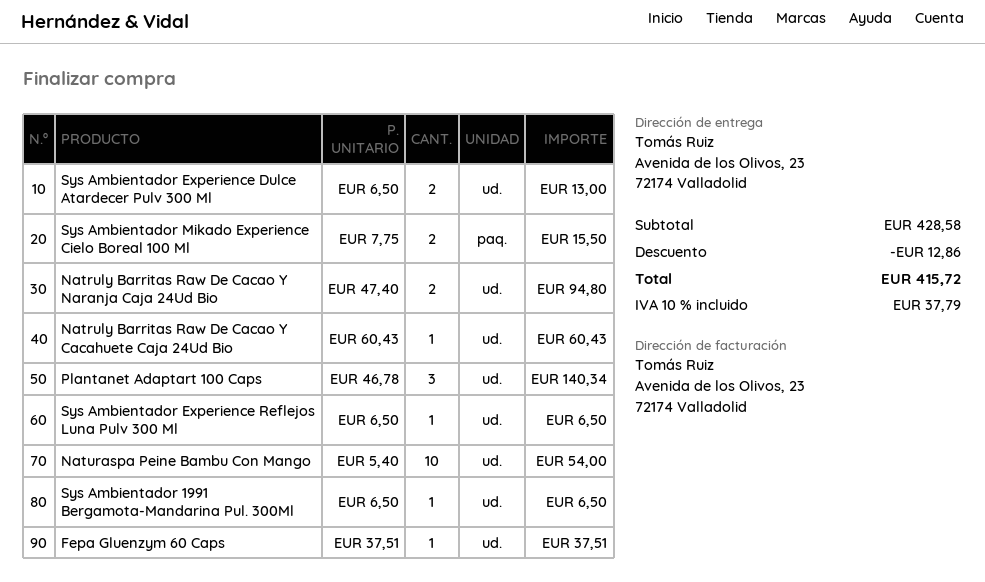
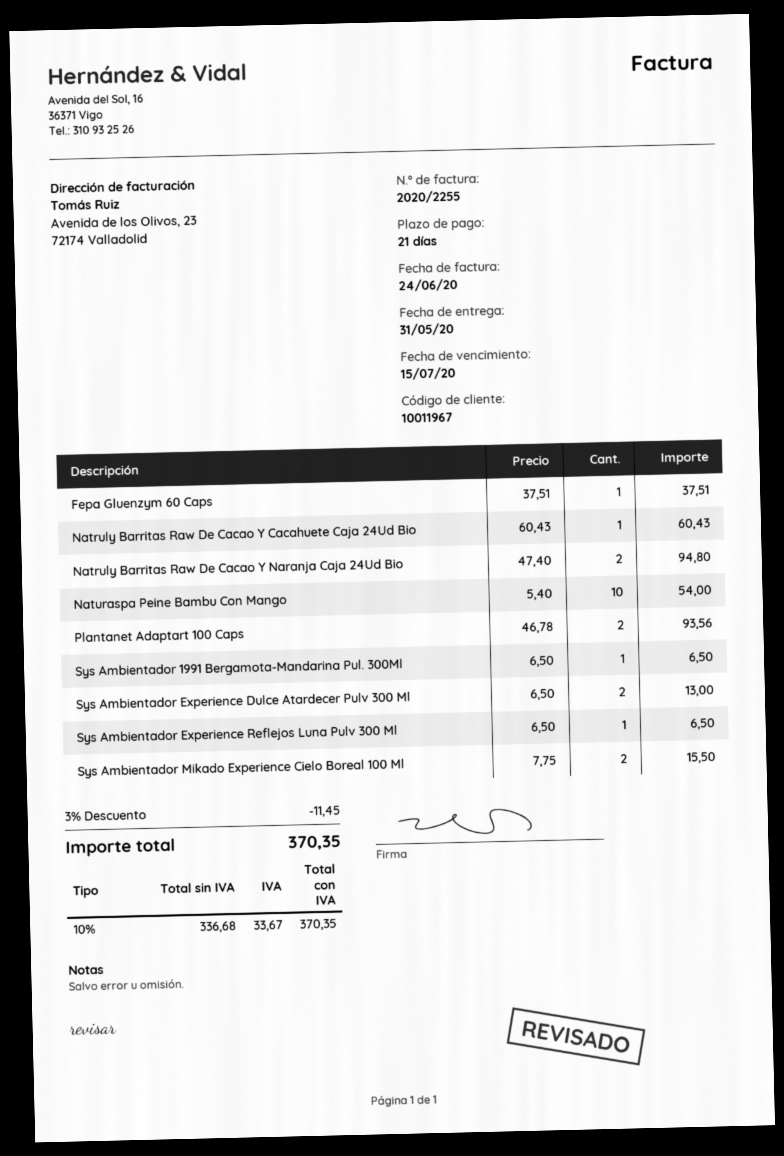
Plantanet Adaptart 100 Caps: 3 x 46.78 = 140.34 -> 2 x 46.78 = 93.56
discount: 12.86 -> 11.45
tax: 10% = 37.79 -> 10% = 33.67
total: 415.72 -> 370.35

